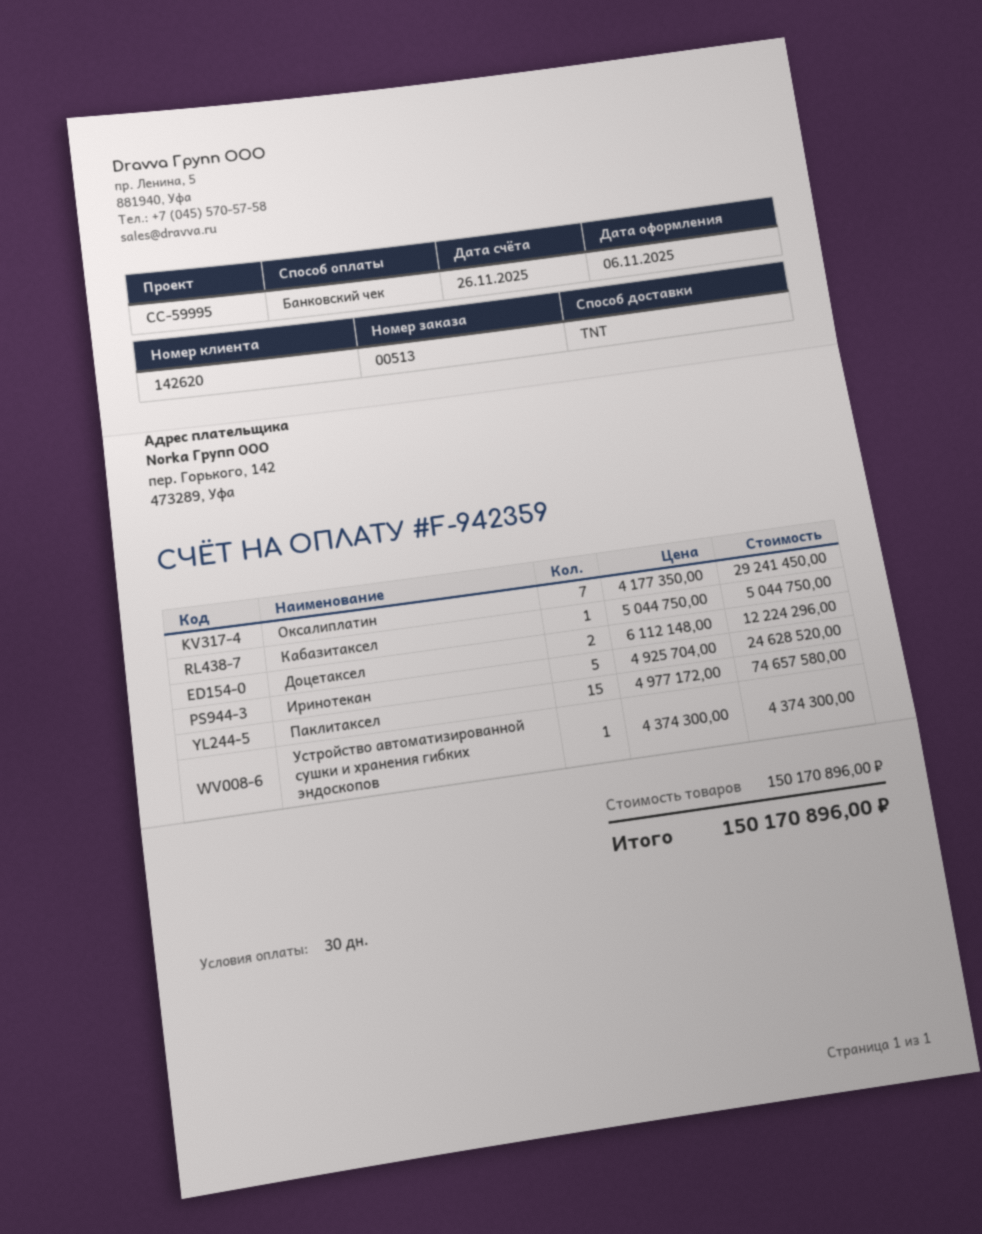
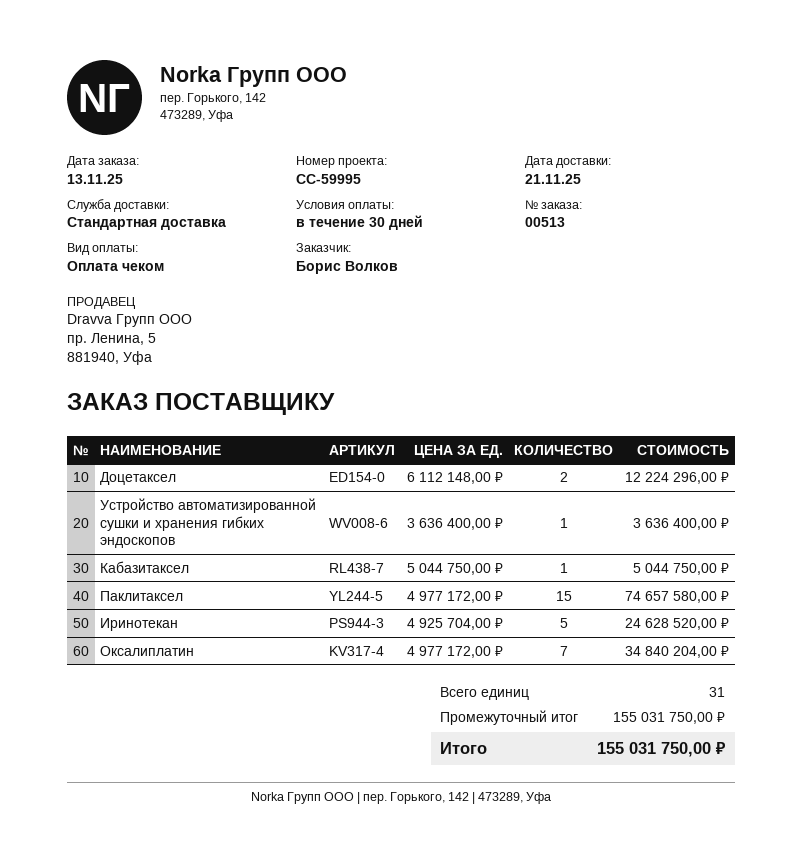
order date: 2025-11-06 -> 2025-11-13
shipping method: TNT -> standard
Оксалиплатин: 7 x 4177350.00 = 29241450.00 -> 7 x 4977172.00 = 34840204.00
Устройство автоматизированной сушки и хранения гибких эндоскопов: 1 x 4374300.00 = 4374300.00 -> 1 x 3636400.00 = 3636400.00
subtotal: 150170896.00 -> 155031750.00
total: 150170896.00 -> 155031750.00

